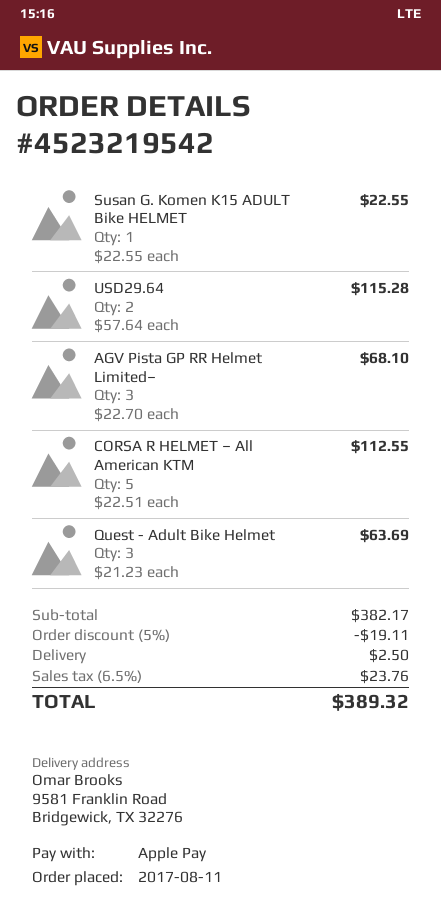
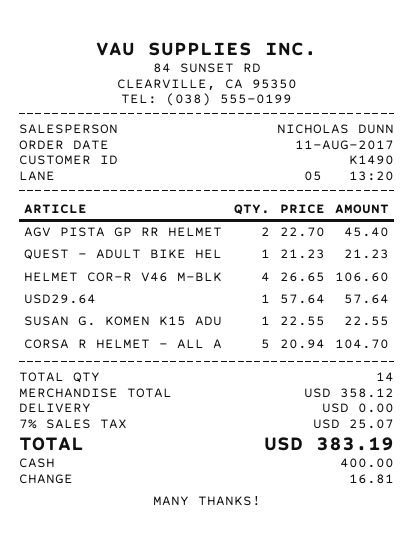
payment method: Apple Pay -> cash
USD29.64: 2 x 57.64 = 115.28 -> 1 x 57.64 = 57.64
AGV Pista GP RR Helmet Limited–: 3 x 22.70 = 68.10 -> 2 x 22.70 = 45.40
CORSA R HELMET – All American KTM: 5 x 22.51 = 112.55 -> 5 x 20.94 = 104.70
Quest - Adult Bike Helmet: 3 x 21.23 = 63.69 -> 1 x 21.23 = 21.23
HELMET COR-R V46 M-BLK: none -> 4 x 26.65 = 106.60
subtotal: 382.17 -> 358.12
discount: 5% = 19.11 -> none
shipping: 2.50 -> 0.00
tax: 6.5% = 23.76 -> 7% = 25.07
total: 389.32 -> 383.19

